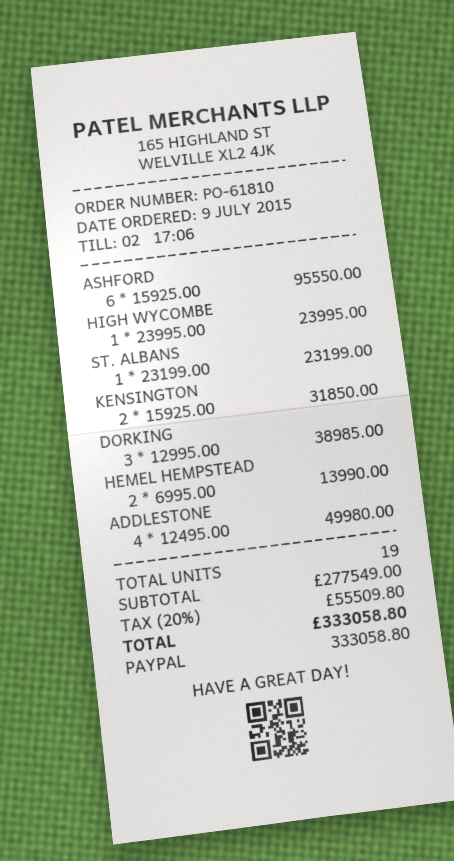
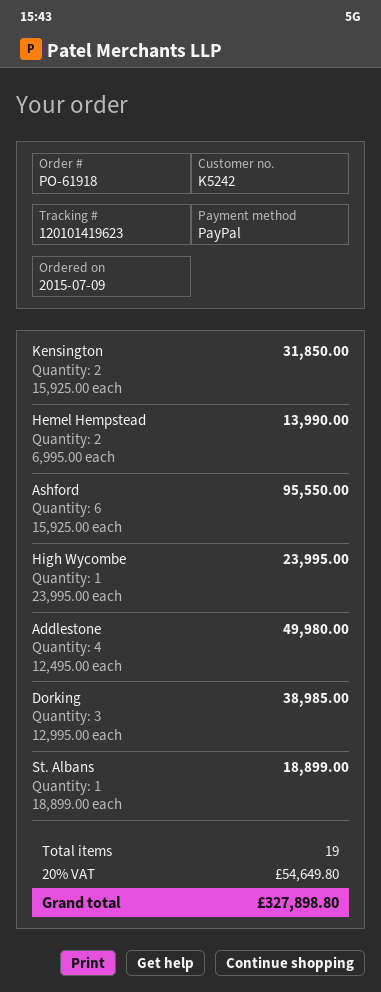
order number: PO-61810 -> PO-61918
ST. ALBANS: 1 x 23199.00 = 23199.00 -> 1 x 18899.00 = 18899.00
tax: 20% = 55509.80 -> 20% = 54649.80
total: 333058.80 -> 327898.80

